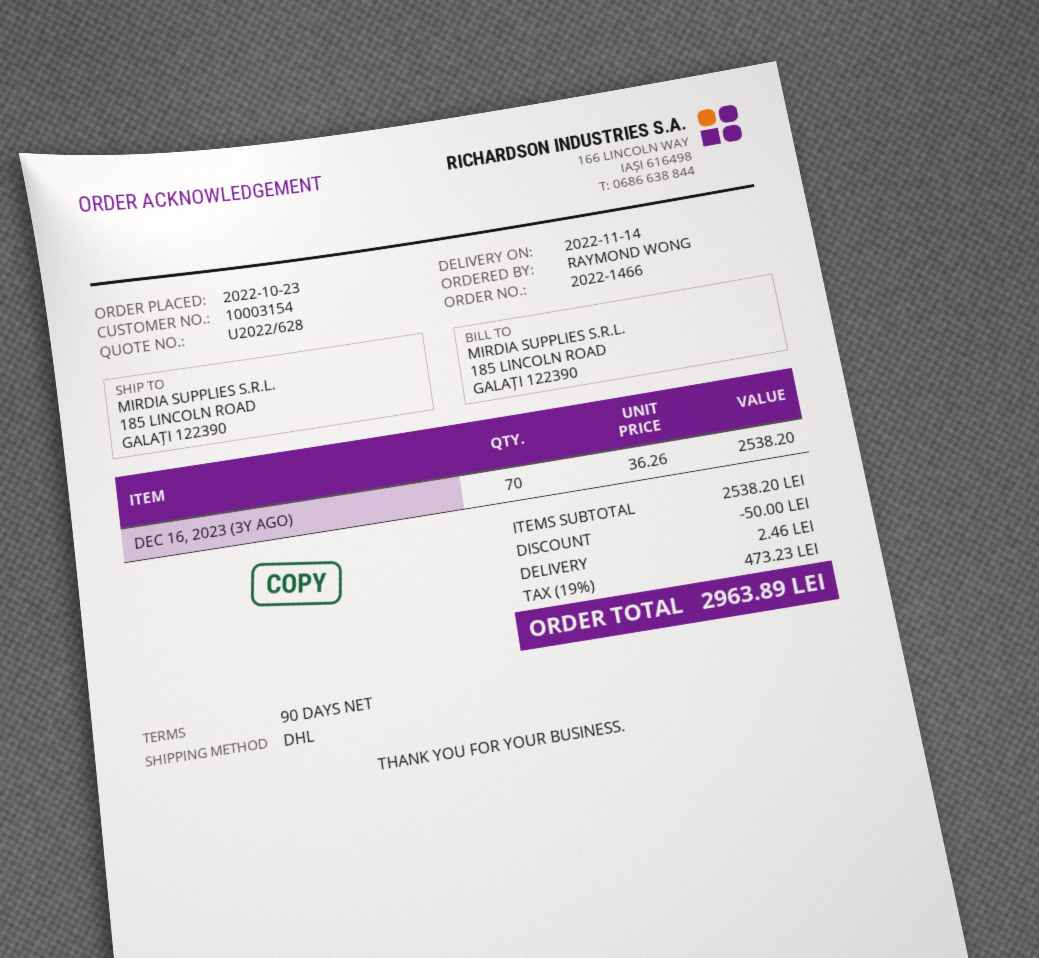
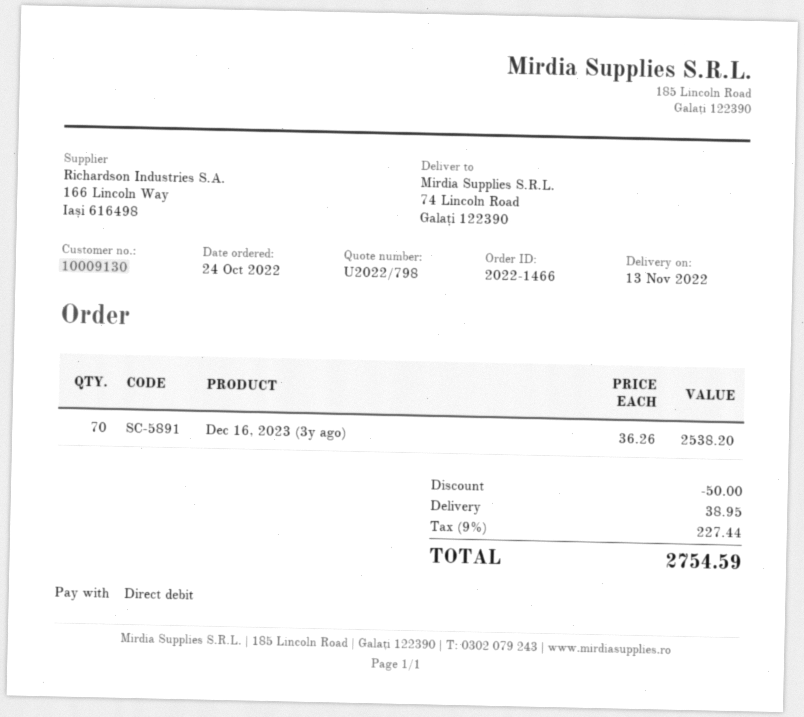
quote number: U2022/628 -> U2022/798
order date: 2022-10-23 -> 2022-10-24
delivery date: 2022-11-14 -> 2022-11-13
customer number: 10003154 -> 10009130
ship to: 185 LINCOLN ROAD, GALAȚI 122390 -> 74 Lincoln Road, Galați 122390
shipping: 2.46 -> 38.95
tax: 19% = 473.23 -> 9% = 227.44
total: 2963.89 -> 2754.59

